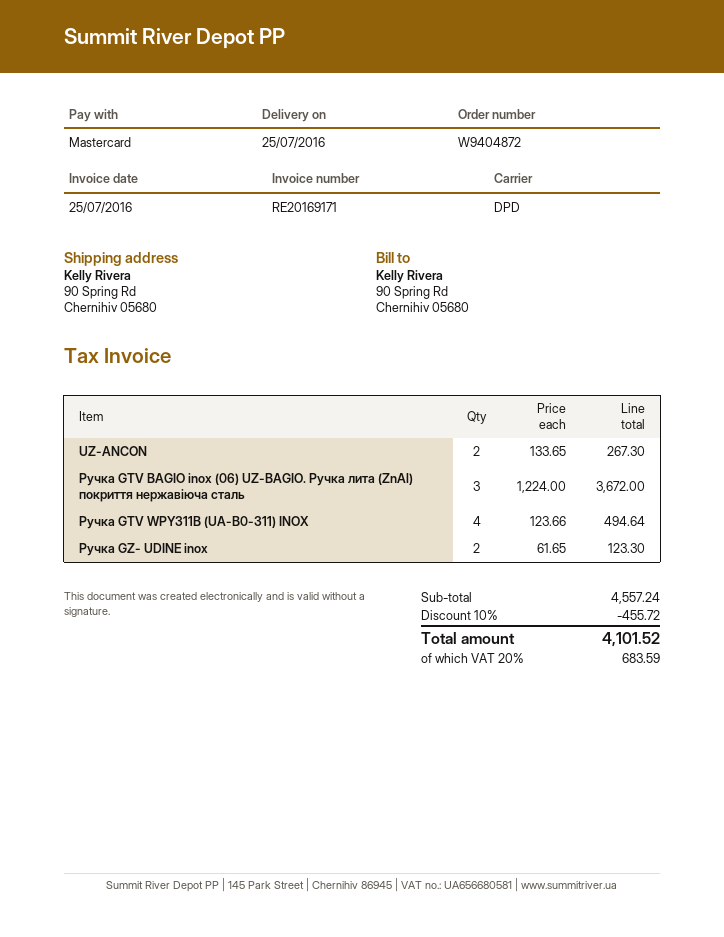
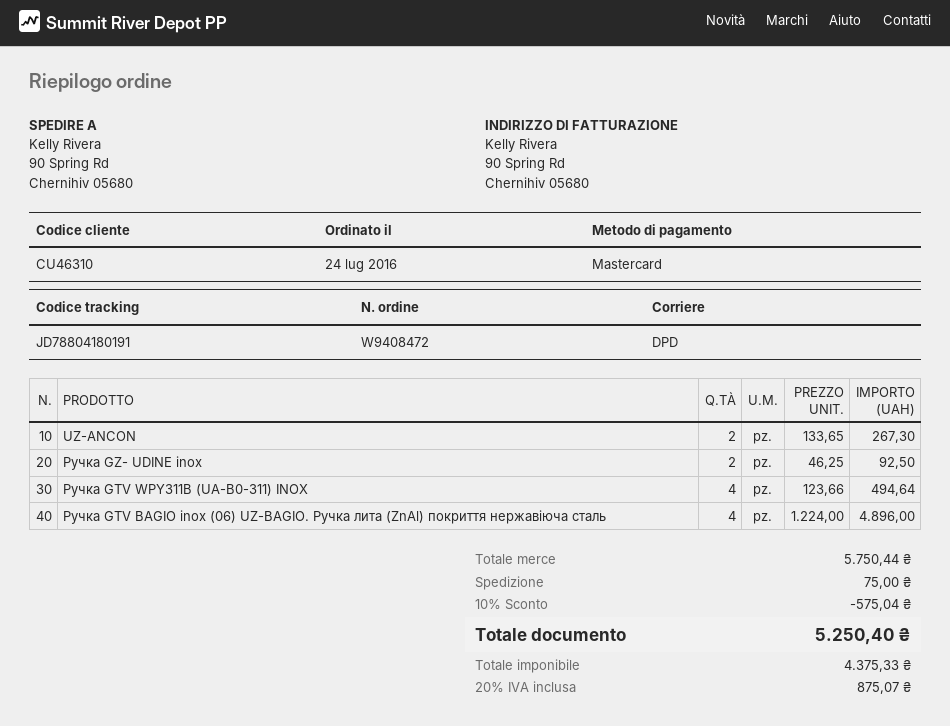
order number: W9404872 -> W9408472
Ручка GTV BAGIO inox (06) UZ-BAGIO. Ручка лита (ZnAl) покриття нержавіюча сталь: 3 x 1224.00 = 3672.00 -> 4 x 1224.00 = 4896.00
Ручка GZ- UDINE inox: 2 x 61.65 = 123.30 -> 2 x 46.25 = 92.50
subtotal: 4557.24 -> 5750.44
discount: 10% = 455.72 -> 10% = 575.04
shipping: none -> 75.00
tax: 20% = 683.59 -> 20% = 875.07
total: 4101.52 -> 5250.40

